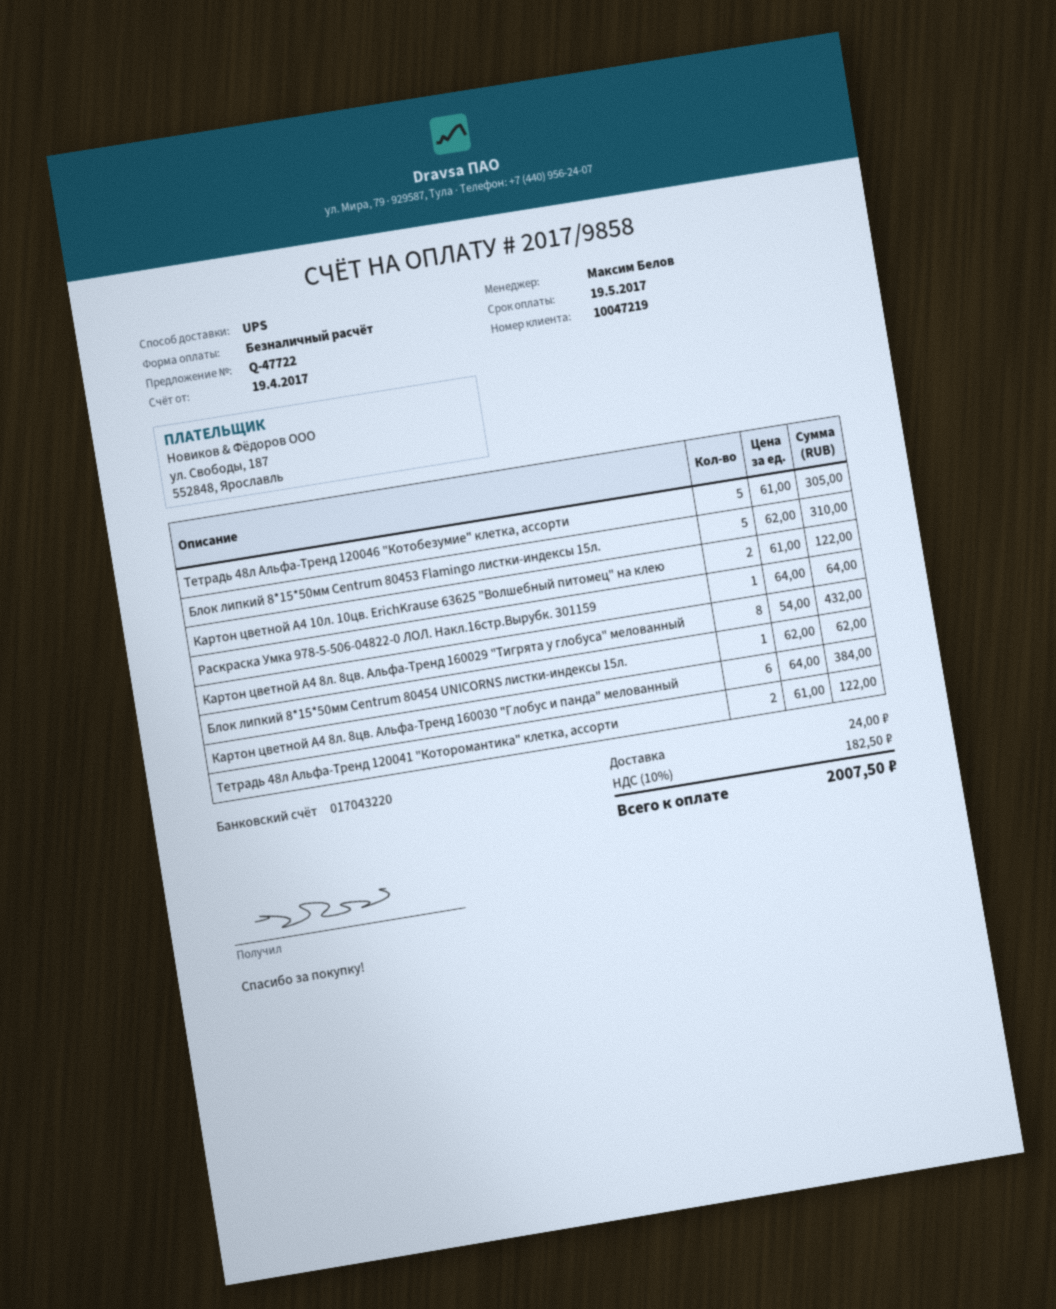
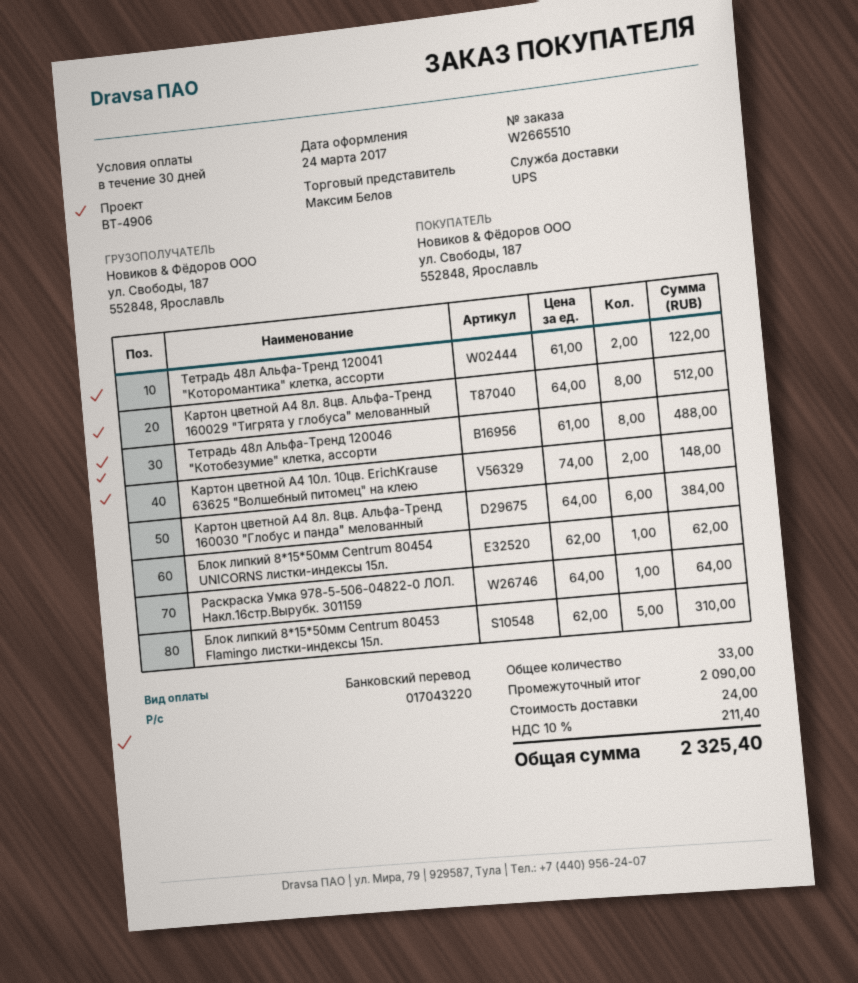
Тетрадь 48л Альфа-Тренд 120046 "Котобезумие" клетка, ассорти: 5 x 61.00 = 305.00 -> 8 x 61.00 = 488.00
Картон цветной А4 10л. 10цв. ErichKrause 63625 "Волшебный питомец" на клею: 2 x 61.00 = 122.00 -> 2 x 74.00 = 148.00
Картон цветной А4 8л. 8цв. Альфа-Тренд 160029 "Тигрята у глобуса" мелованный: 8 x 54.00 = 432.00 -> 8 x 64.00 = 512.00
tax: 10% = 182.50 -> 10% = 211.40
total: 2007.50 -> 2325.40

